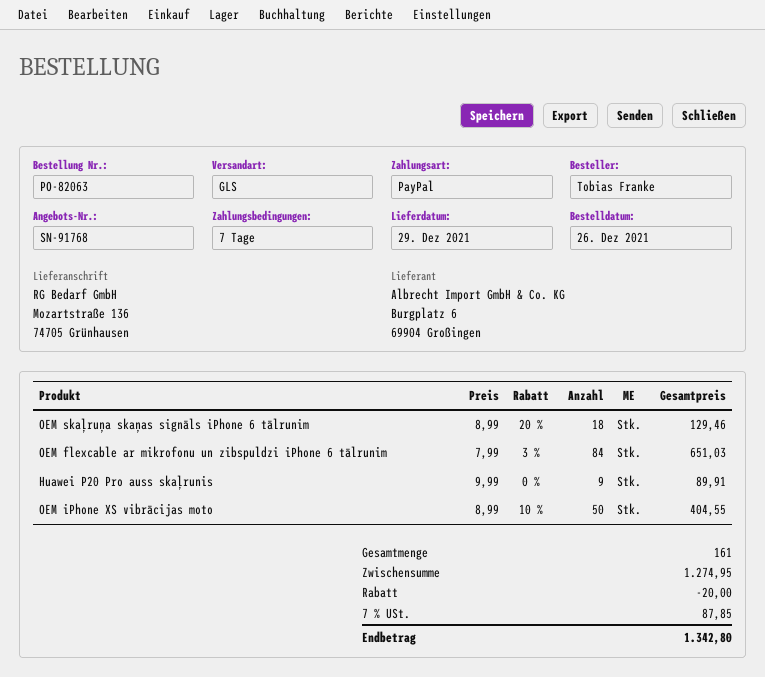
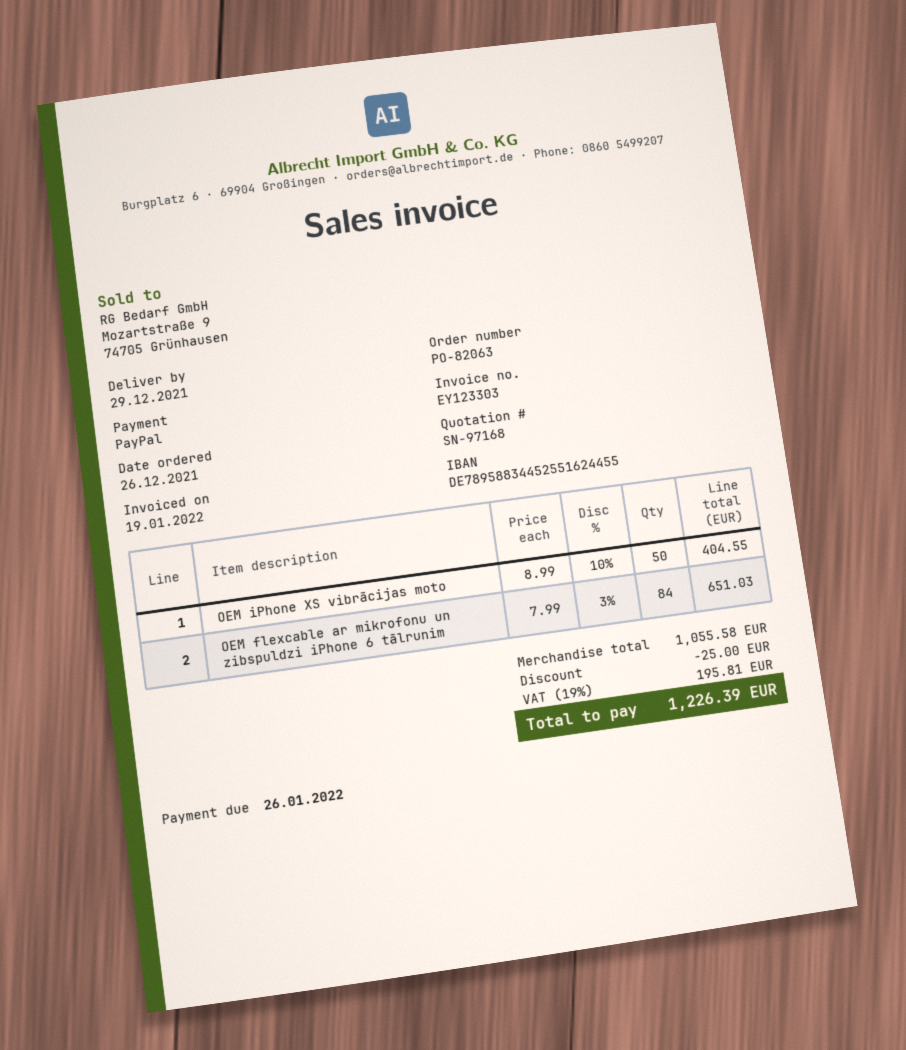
quote number: SN-91768 -> SN-97168
OEM skaļruņa skaņas signāls iPhone 6 tālrunim: 18 x 8.99 - 20% = 129.46 -> none
Huawei P20 Pro auss skaļrunis: 9 x 9.99 = 89.91 -> none
subtotal: 1274.95 -> 1055.58
discount: 20.00 -> 25.00
tax: 7% = 87.85 -> 19% = 195.81
total: 1342.80 -> 1226.39

